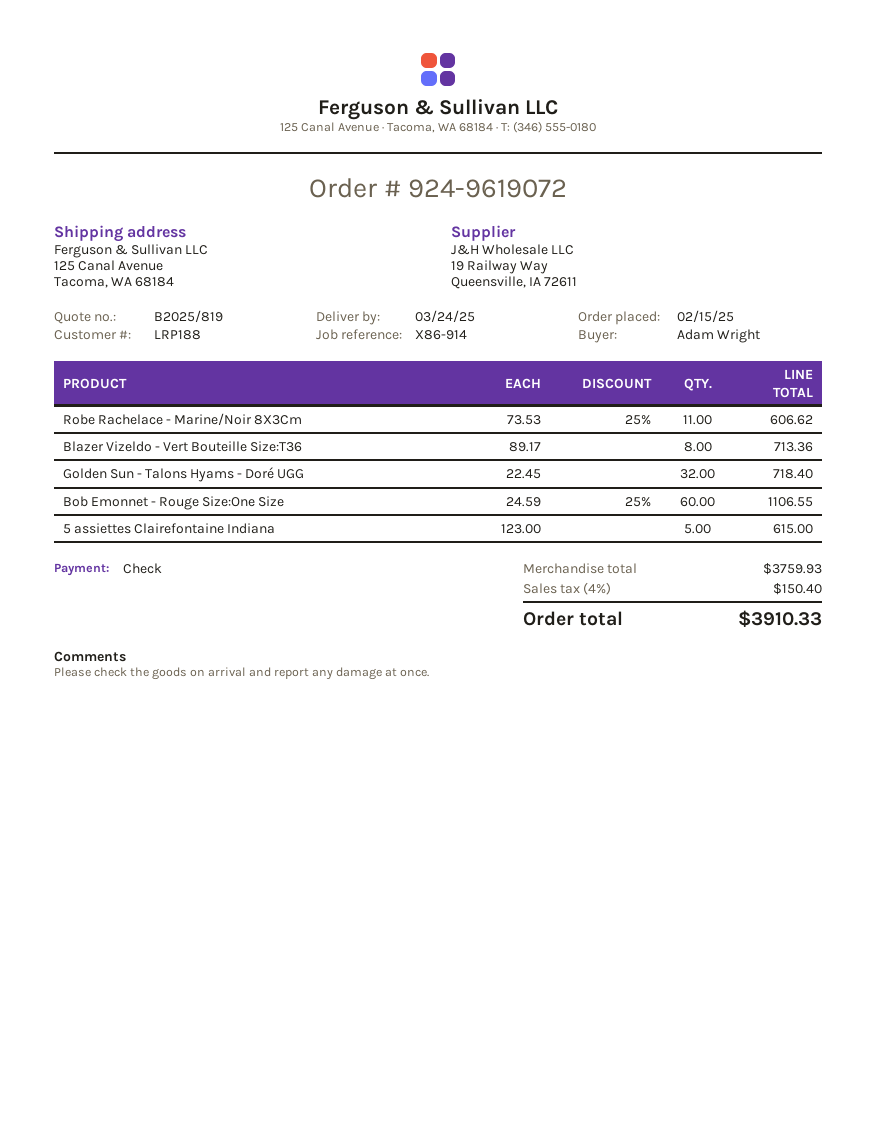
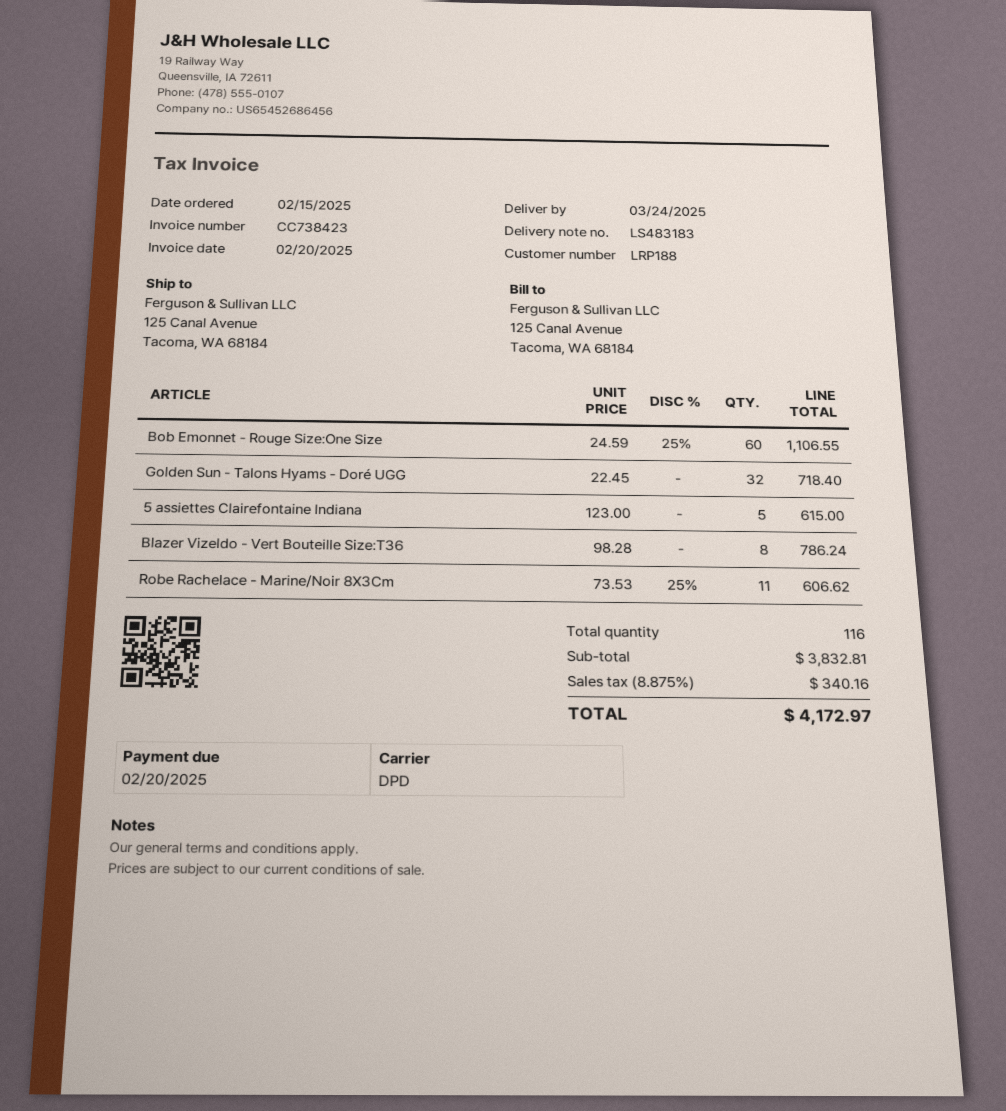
Blazer Vizeldo - Vert Bouteille Size:T36: 8 x 89.17 = 713.36 -> 8 x 98.28 = 786.24
subtotal: 3759.93 -> 3832.81
tax: 4% = 150.40 -> 8.875% = 340.16
total: 3910.33 -> 4172.97

